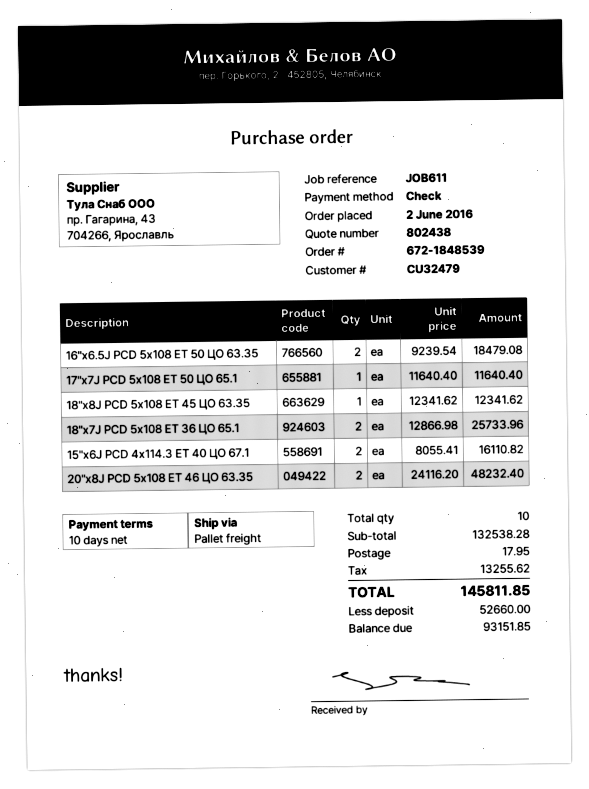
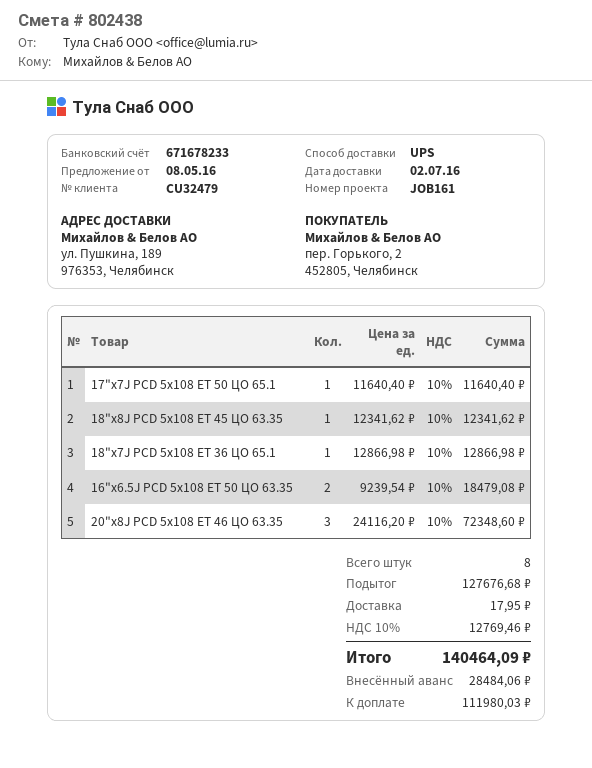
reference: JOB611 -> JOB161
shipping method: pallet freight -> UPS
18"x7J PCD 5x108 ЕТ 36 ЦО 65.1: 2 x 12866.98 = 25733.96 -> 1 x 12866.98 = 12866.98
15"x6J PCD 4x114.3 ЕТ 40 ЦО 67.1: 2 x 8055.41 = 16110.82 -> none
20"x8J PCD 5x108 ЕТ 46 ЦО 63.35: 2 x 24116.20 = 48232.40 -> 3 x 24116.20 = 72348.60
total quantity: 10 -> 8
subtotal: 132538.28 -> 127676.68
tax: 13255.62 -> 12769.46
total: 145811.85 -> 140464.09
deposit: 52660.00 -> 28484.06
balance: 93151.85 -> 111980.03

